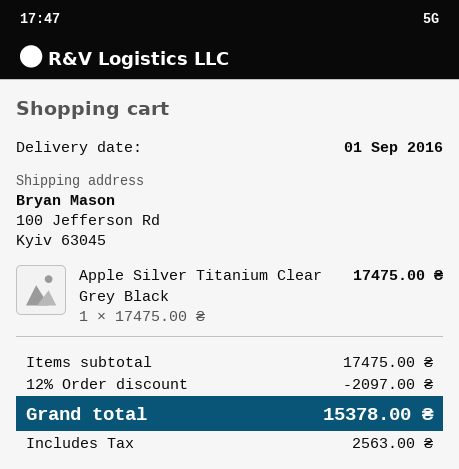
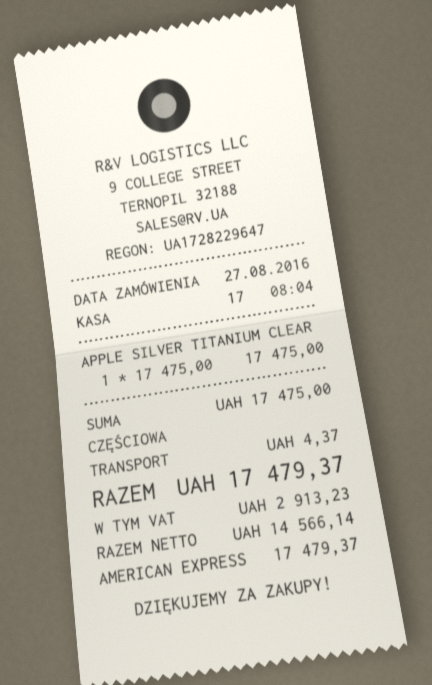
discount: 12% = 2097.00 -> none
shipping: none -> 4.37
tax: 2563.00 -> 2913.23
total: 15378.00 -> 17479.37

